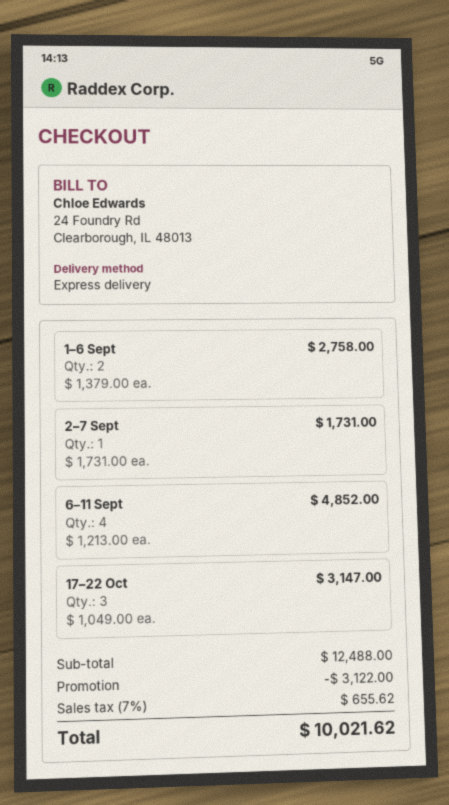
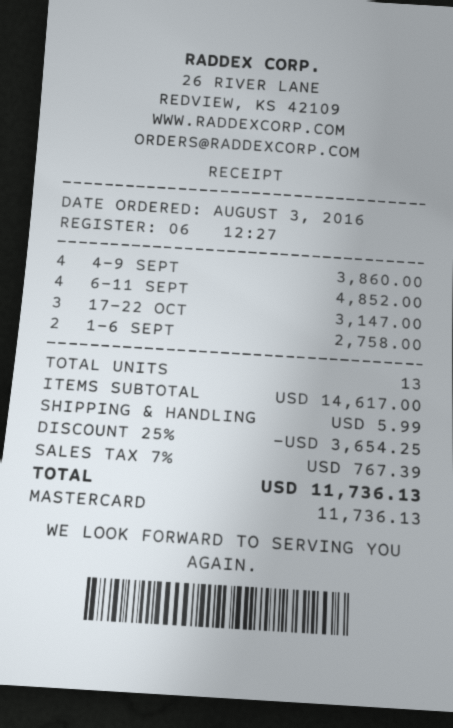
2–7 Sept: 1 for 1731.00 -> none
4–9 SEPT: none -> 4 for 3860.00
subtotal: 12488.00 -> 14617.00
discount: 3122.00 -> 3654.25
shipping: none -> 5.99
tax: 7% = 655.62 -> 7% = 767.39
total: 10021.62 -> 11736.13

